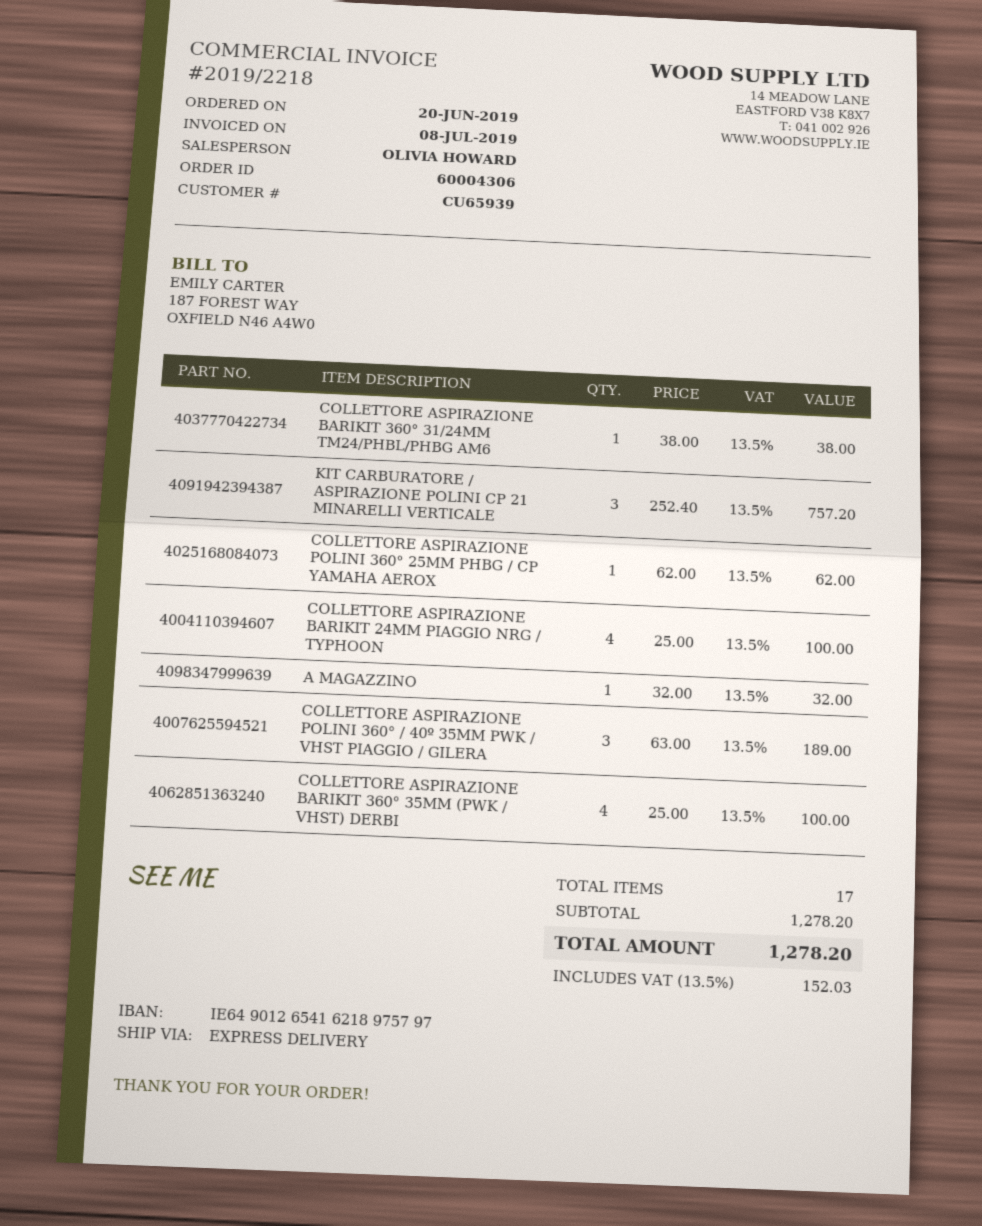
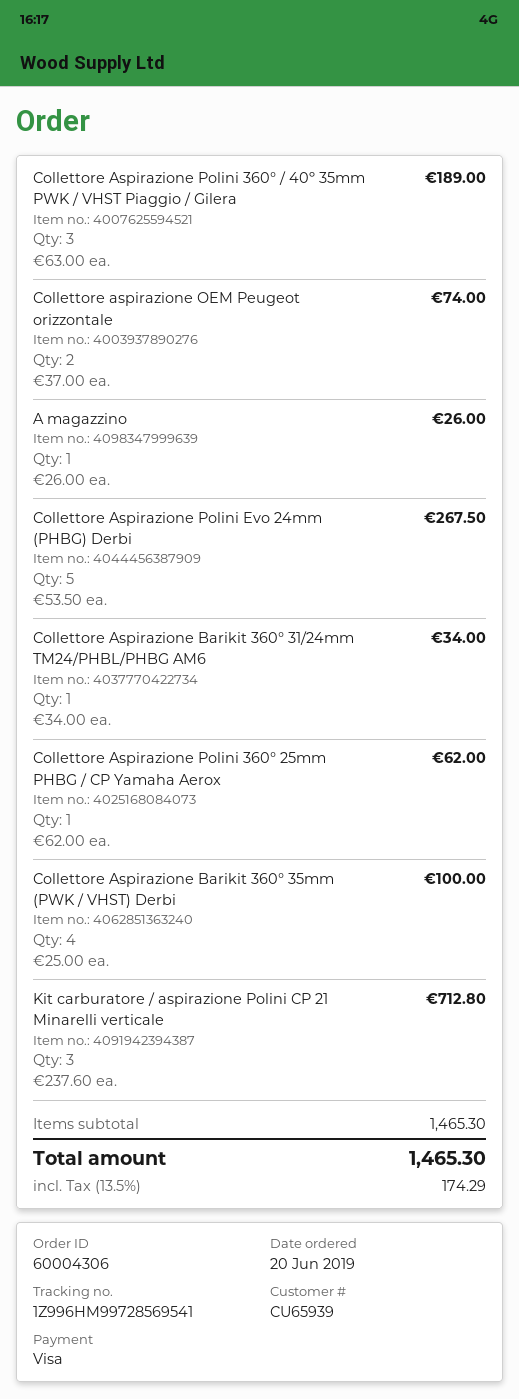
COLLETTORE ASPIRAZIONE BARIKIT 360° 31/24MM TM24/PHBL/PHBG AM6: 1 x 38.00 = 38.00 -> 1 x 34.00 = 34.00
KIT CARBURATORE / ASPIRAZIONE POLINI CP 21 MINARELLI VERTICALE: 3 x 252.40 = 757.20 -> 3 x 237.60 = 712.80
COLLETTORE ASPIRAZIONE BARIKIT 24MM PIAGGIO NRG / TYPHOON: 4 x 25.00 = 100.00 -> none
A MAGAZZINO: 1 x 32.00 = 32.00 -> 1 x 26.00 = 26.00
Collettore aspirazione OEM Peugeot orizzontale: none -> 2 x 37.00 = 74.00
Collettore Aspirazione Polini Evo 24mm (PHBG) Derbi: none -> 5 x 53.50 = 267.50
subtotal: 1278.20 -> 1465.30
tax: 13.5% = 152.03 -> 13.5% = 174.29
total: 1278.20 -> 1465.30

